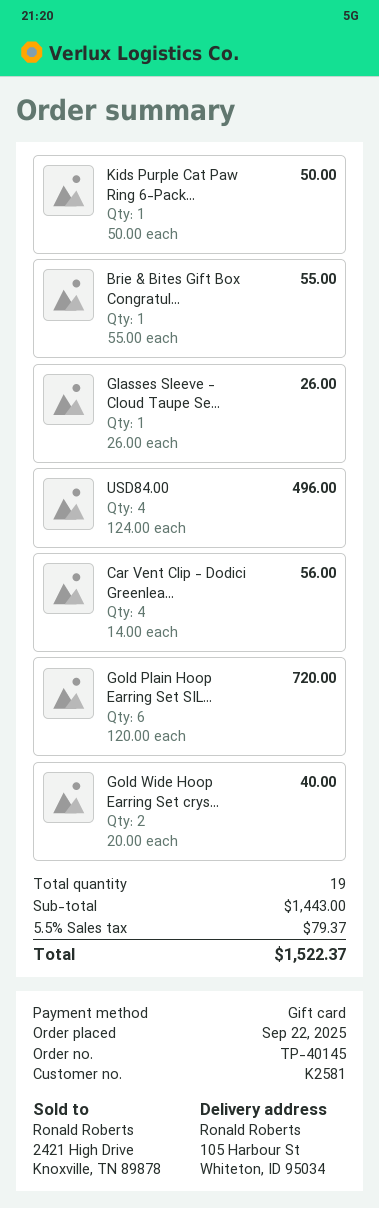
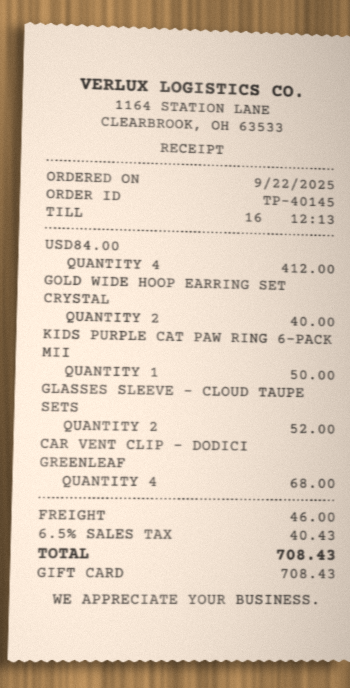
Brie & Bites Gift Box Congratul...: 1 for 55.00 -> none
Glasses Sleeve - Cloud Taupe Se...: 1 for 26.00 -> 2 for 52.00
USD84.00: 4 for 496.00 -> 4 for 412.00
Car Vent Clip - Dodici Greenlea...: 4 for 56.00 -> 4 for 68.00
Gold Plain Hoop Earring Set SIL...: 6 for 720.00 -> none
shipping: none -> 46.00
tax: 5.5% = 79.37 -> 6.5% = 40.43
total: 1522.37 -> 708.43

